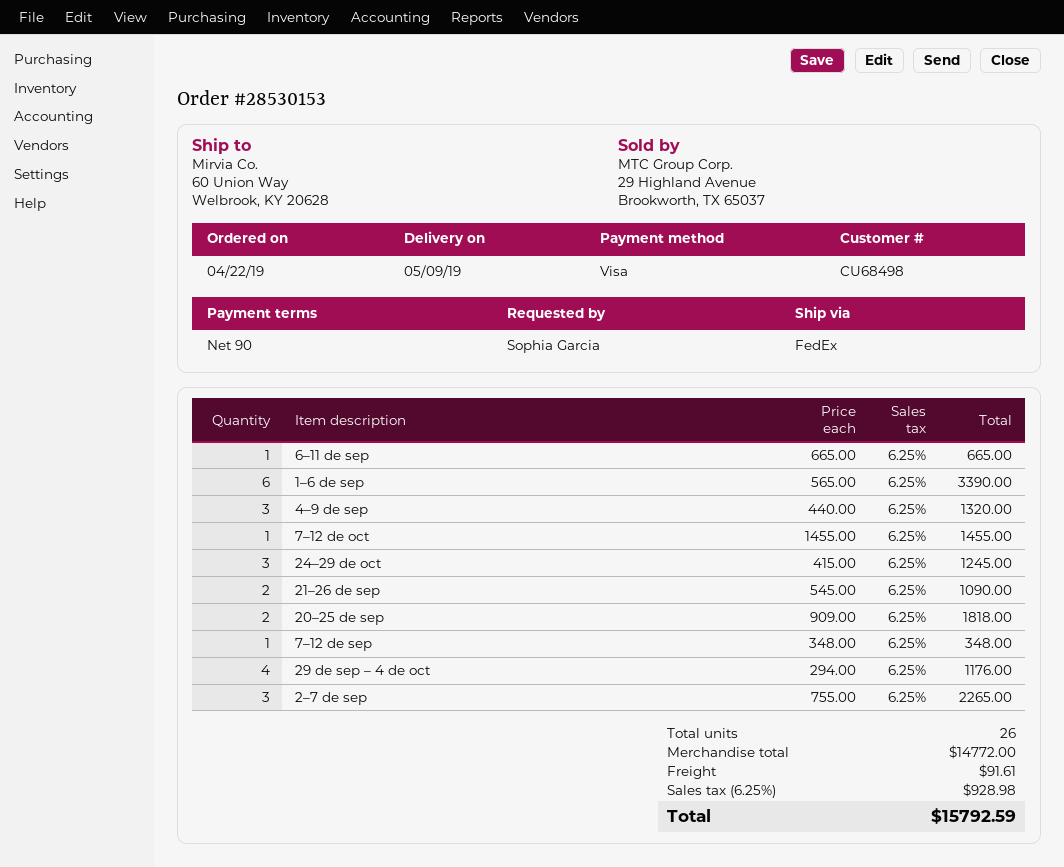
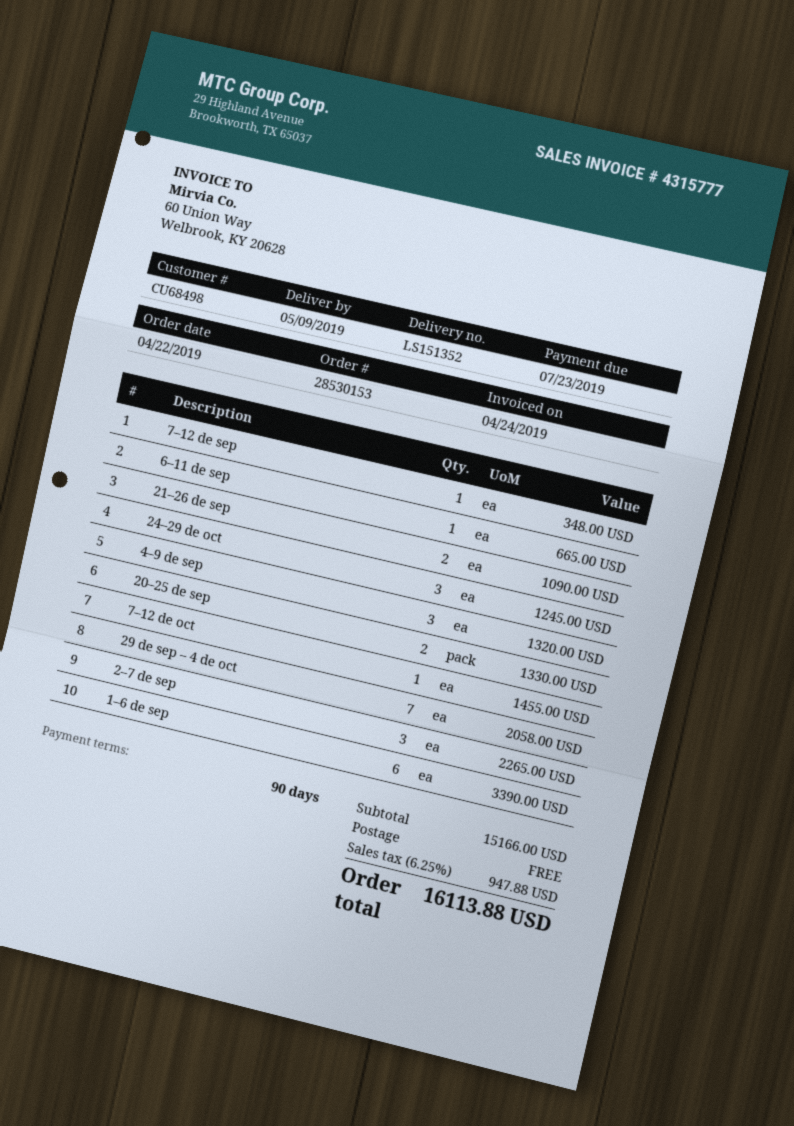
20–25 de sep: 2 for 1818.00 -> 2 for 1330.00
29 de sep – 4 de oct: 4 for 1176.00 -> 7 for 2058.00
subtotal: 14772.00 -> 15166.00
shipping: 91.61 -> 0.00
tax: 6.25% = 928.98 -> 6.25% = 947.88
total: 15792.59 -> 16113.88

